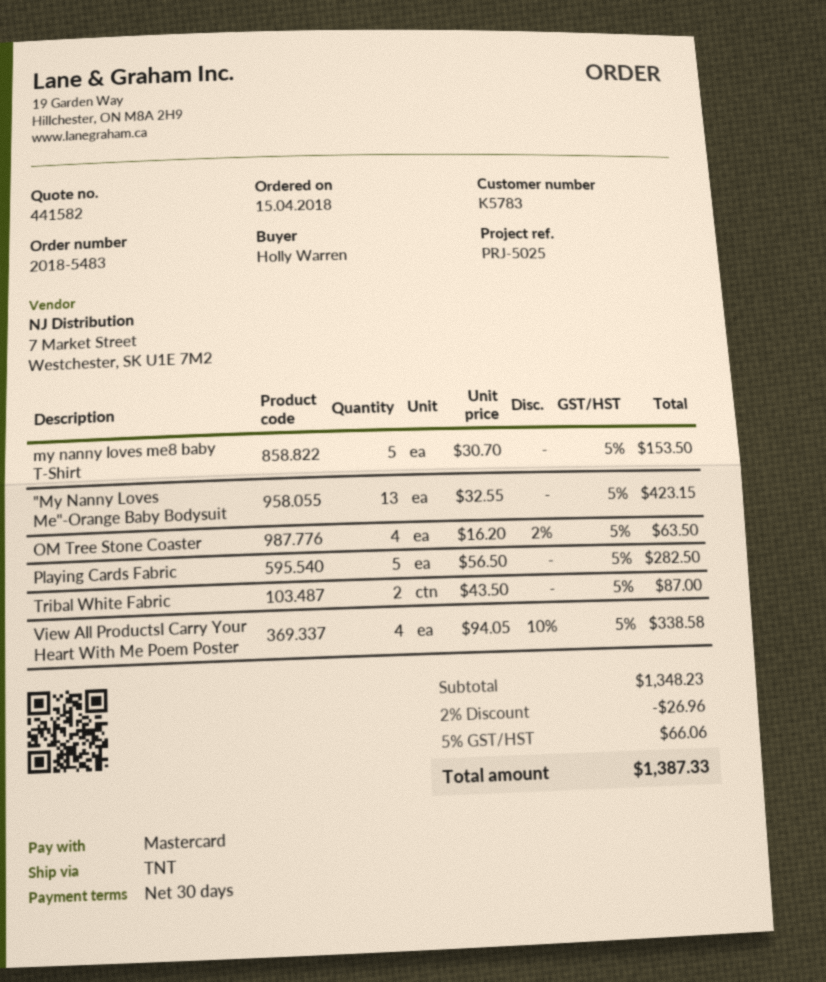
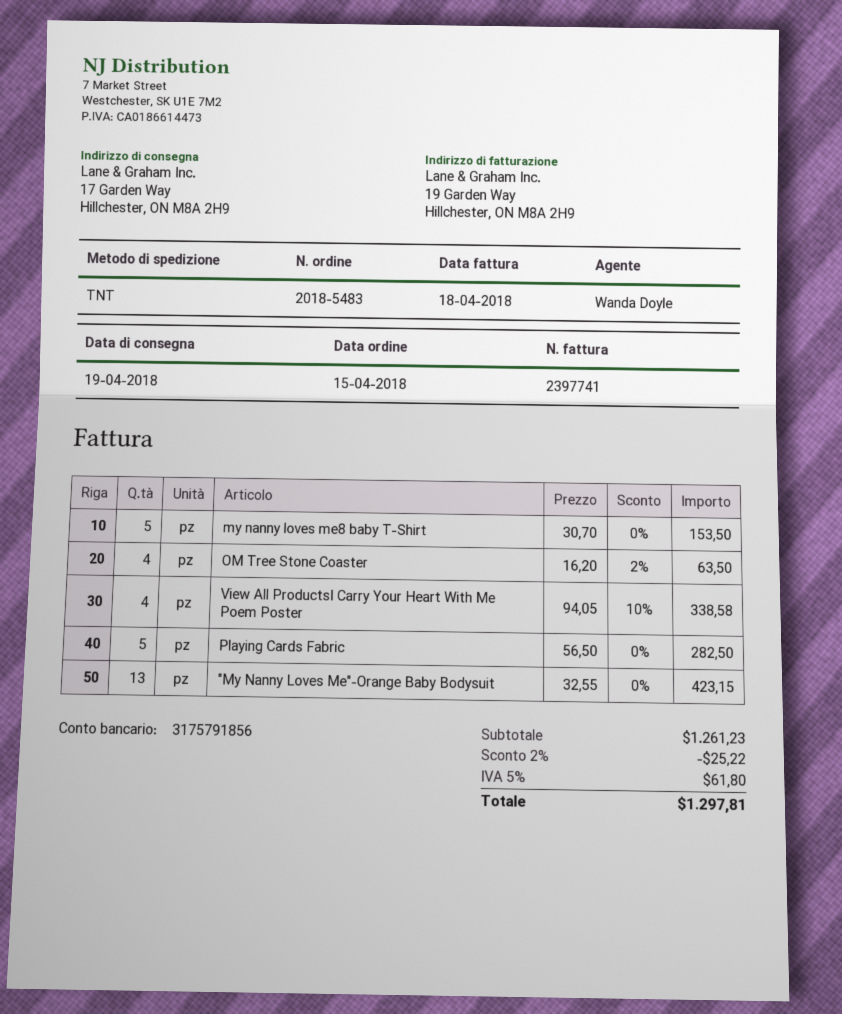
Tribal White Fabric: 2 x 43.50 = 87.00 -> none
subtotal: 1348.23 -> 1261.23
discount: 2% = 26.96 -> 2% = 25.22
tax: 5% = 66.06 -> 5% = 61.80
total: 1387.33 -> 1297.81

